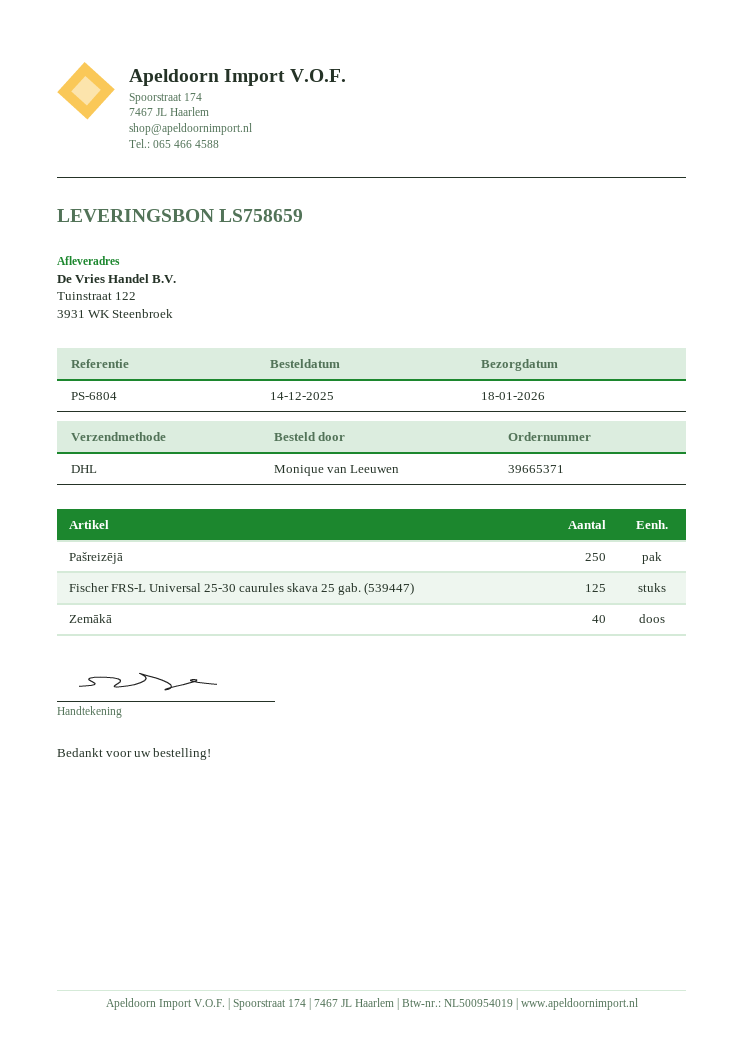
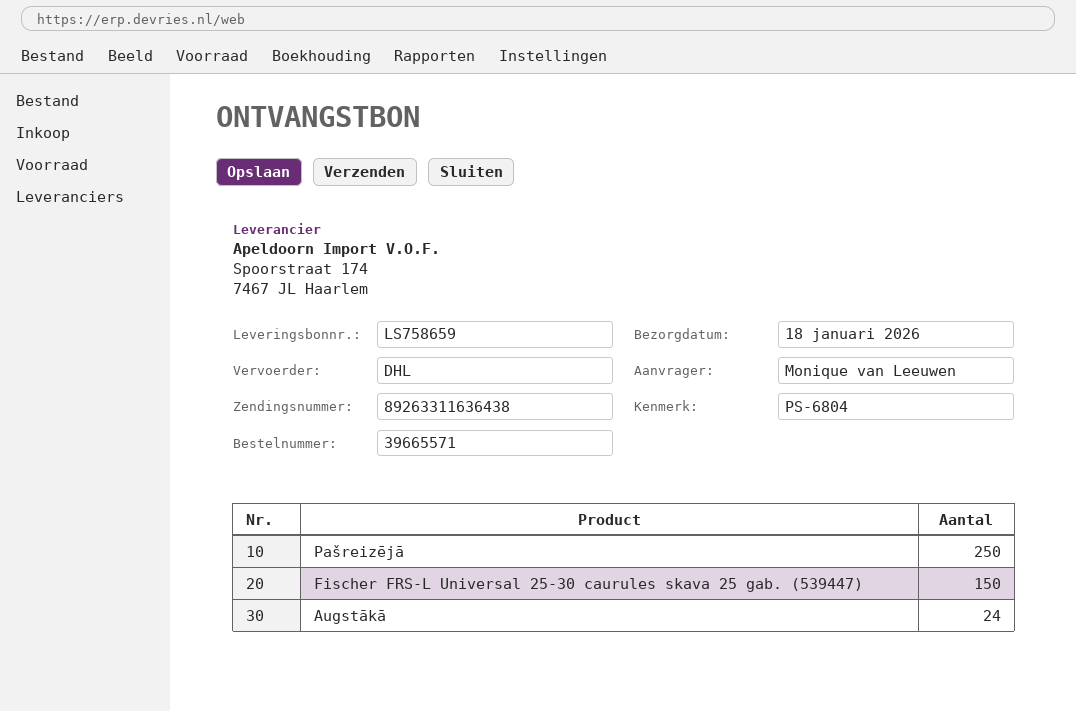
order number: 39665371 -> 39665571
Fischer FRS-L Universal 25-30 caurules skava 25 gab. (539447): 125 -> 150
Zemākā: 40 -> none
Augstākā: none -> 24

